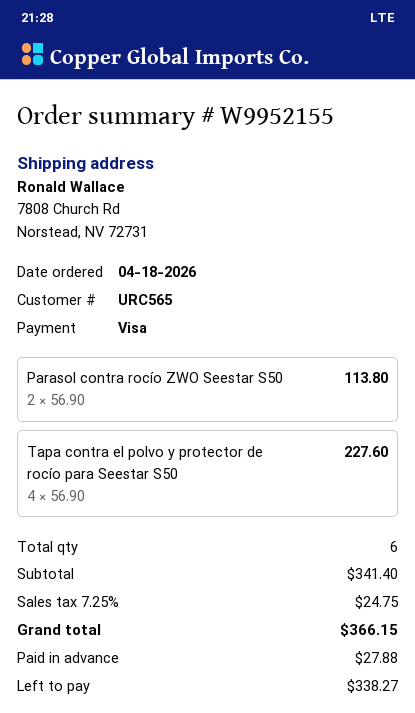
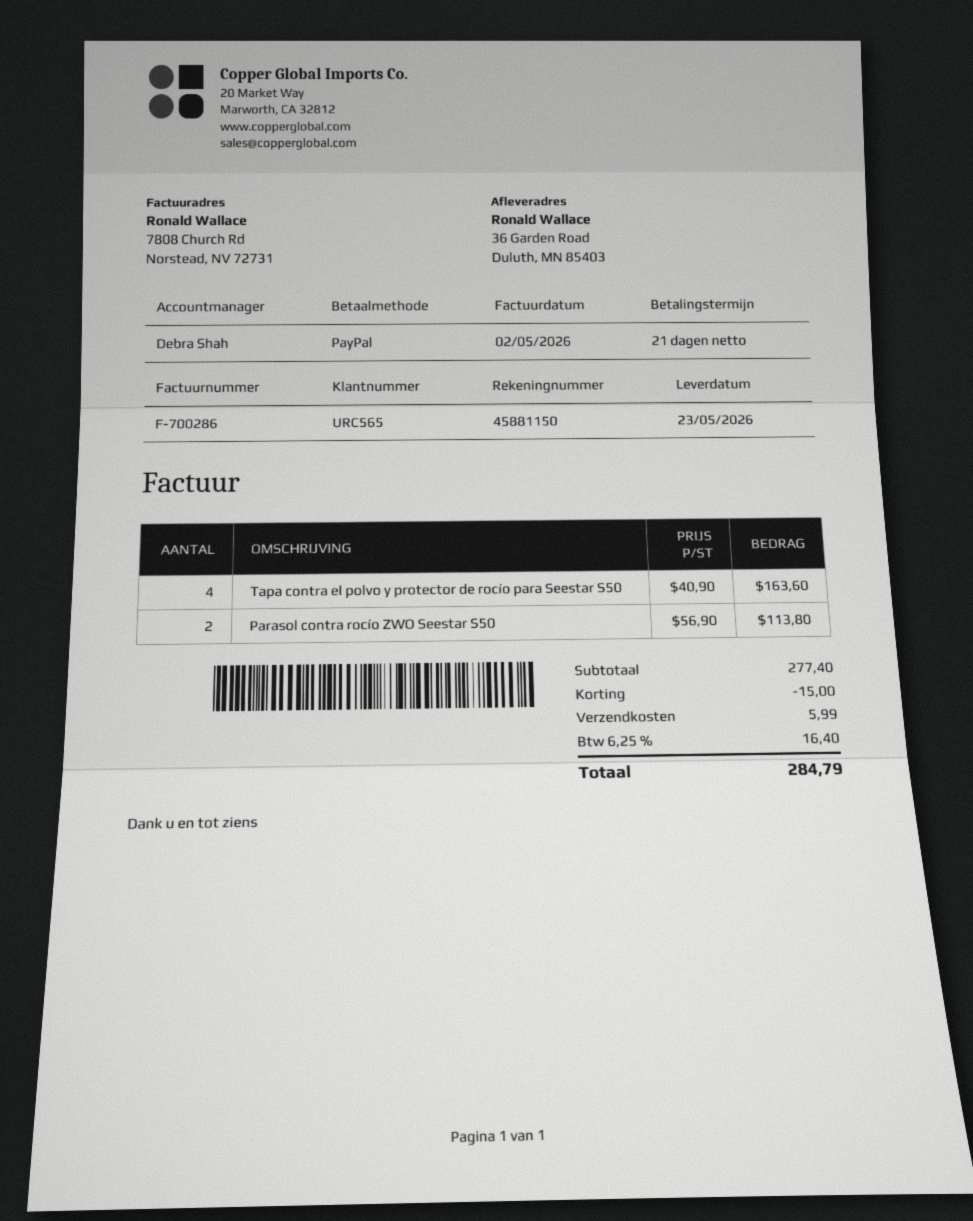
payment method: Visa -> PayPal
ship to: 7808 Church Rd, Norstead, NV 72731 -> 36 Garden Road, Duluth, MN 85403
Tapa contra el polvo y protector de rocío para Seestar S50: 4 x 56.90 = 227.60 -> 4 x 40.90 = 163.60
subtotal: 341.40 -> 277.40
discount: none -> 15.00
shipping: none -> 5.99
tax: 7.25% = 24.75 -> 6.25% = 16.40
total: 366.15 -> 284.79

